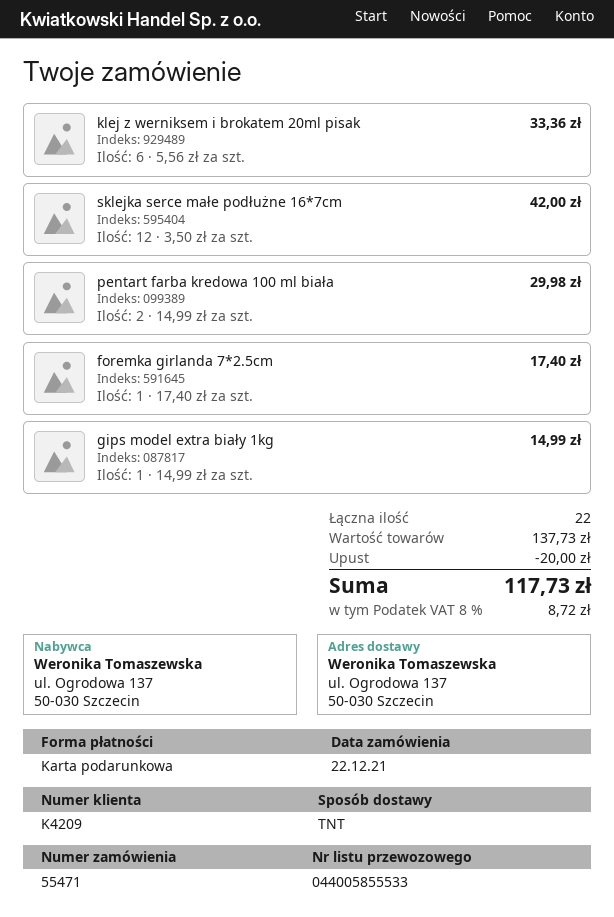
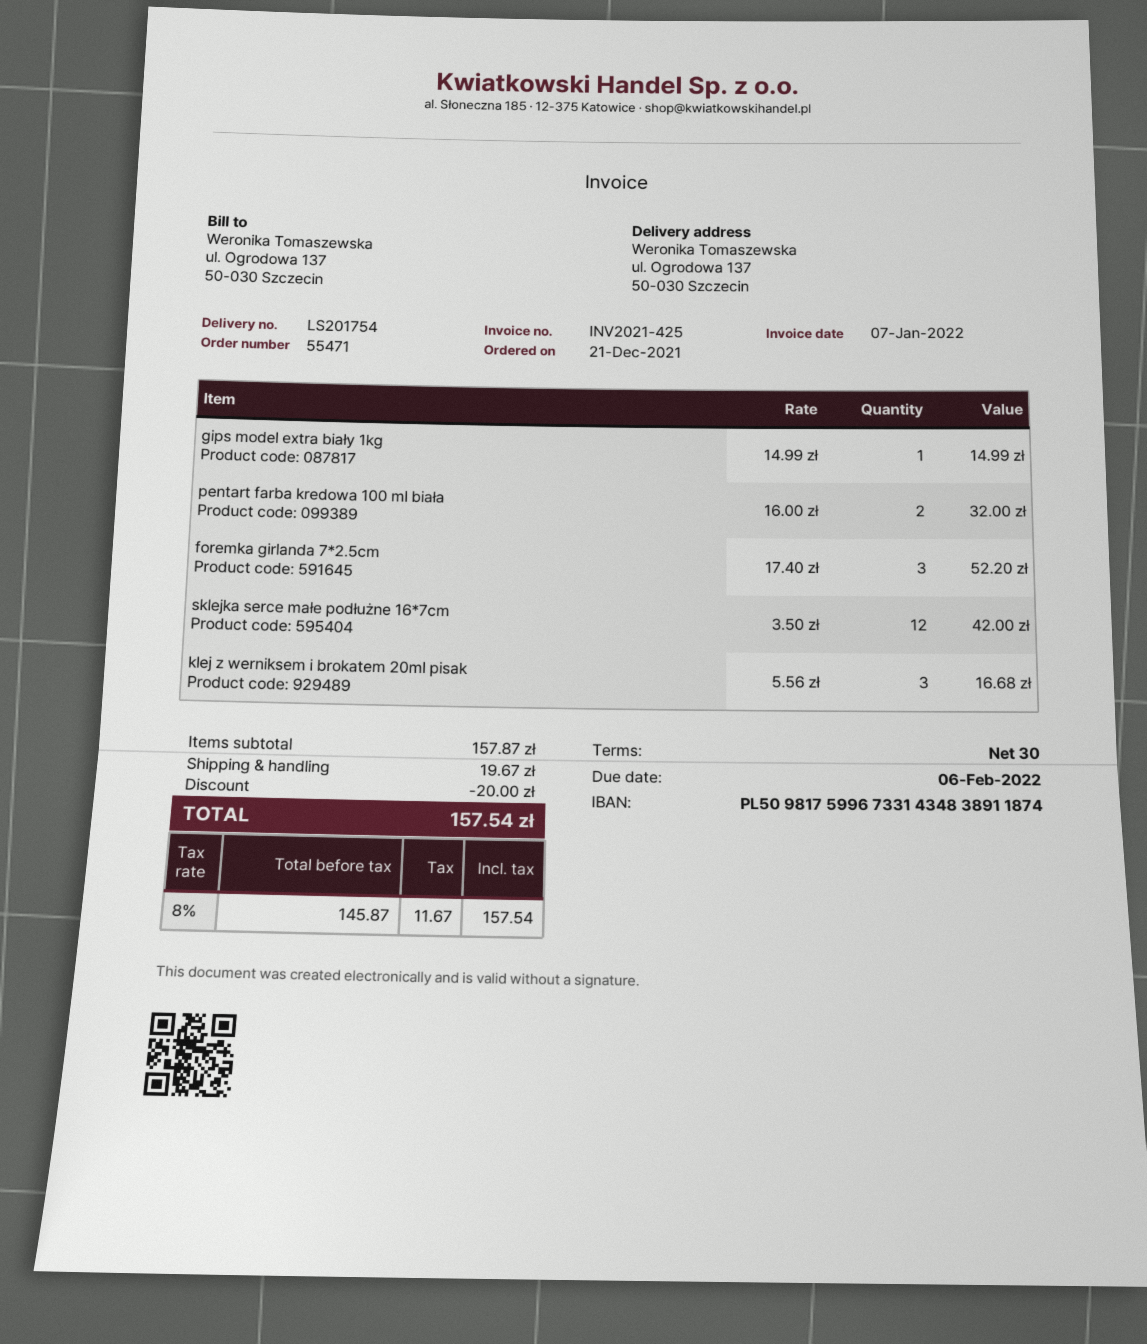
order date: 2021-12-22 -> 2021-12-21
klej z werniksem i brokatem 20ml pisak: 6 x 5.56 = 33.36 -> 3 x 5.56 = 16.68
pentart farba kredowa 100 ml biała: 2 x 14.99 = 29.98 -> 2 x 16.00 = 32.00
foremka girlanda 7*2.5cm: 1 x 17.40 = 17.40 -> 3 x 17.40 = 52.20
subtotal: 137.73 -> 157.87
shipping: none -> 19.67
tax: 8% = 8.72 -> 8% = 11.67
total: 117.73 -> 157.54

